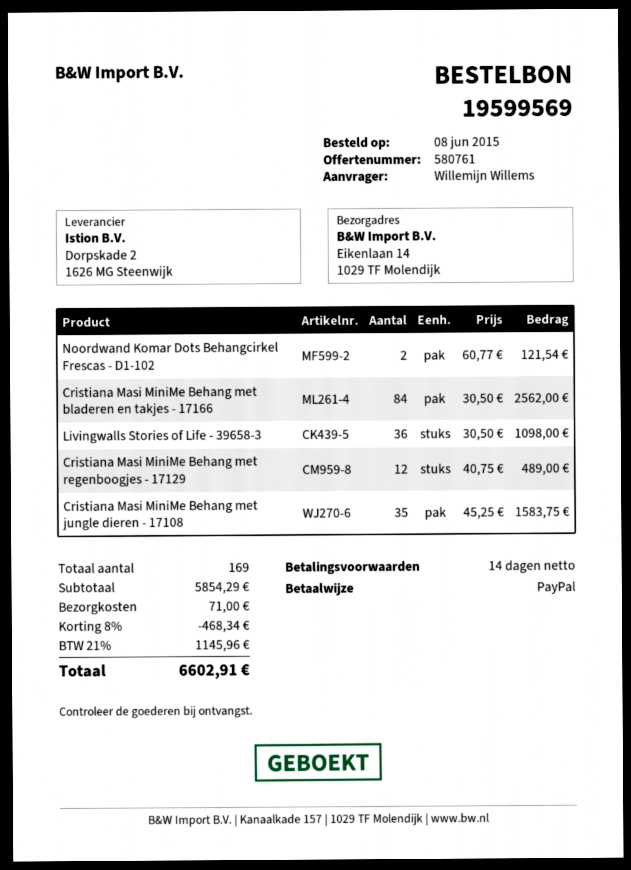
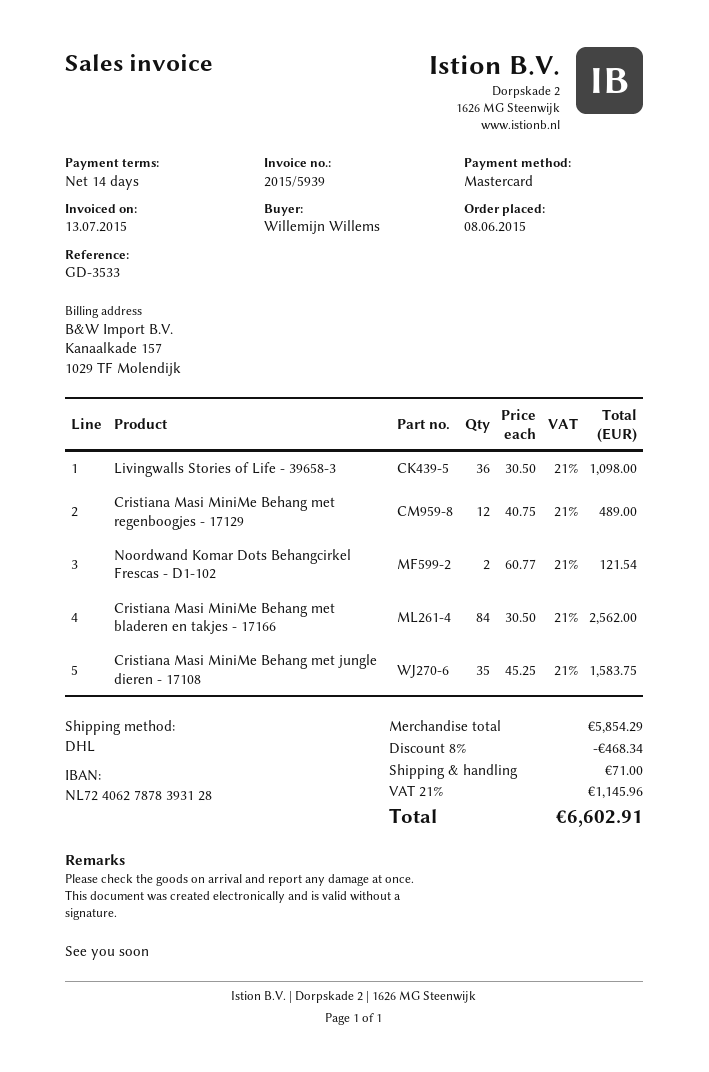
payment method: PayPal -> Mastercard

